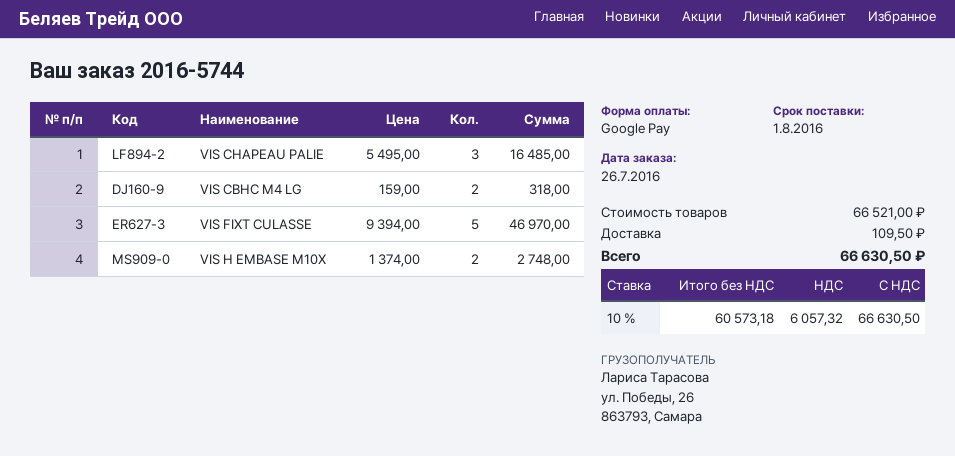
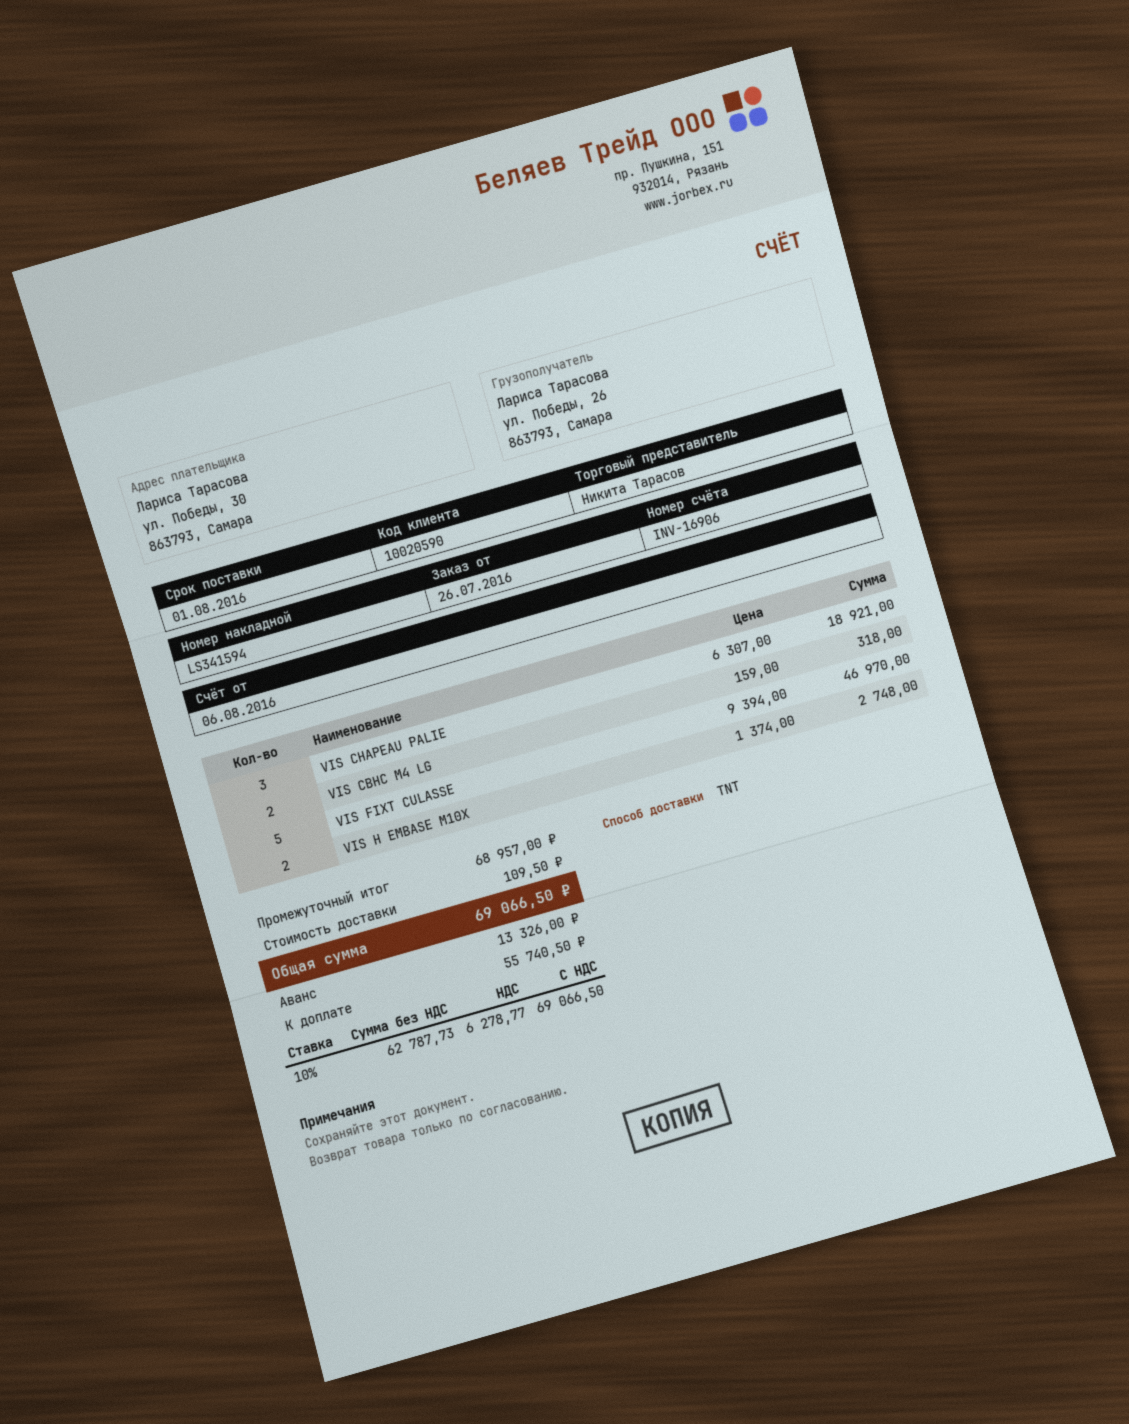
VIS CHAPEAU PALIE: 3 x 5495.00 = 16485.00 -> 3 x 6307.00 = 18921.00
subtotal: 66521.00 -> 68957.00
net: 60573.18 -> 62787.73
tax: 10% = 6057.32 -> 10% = 6278.77
total: 66630.50 -> 69066.50

